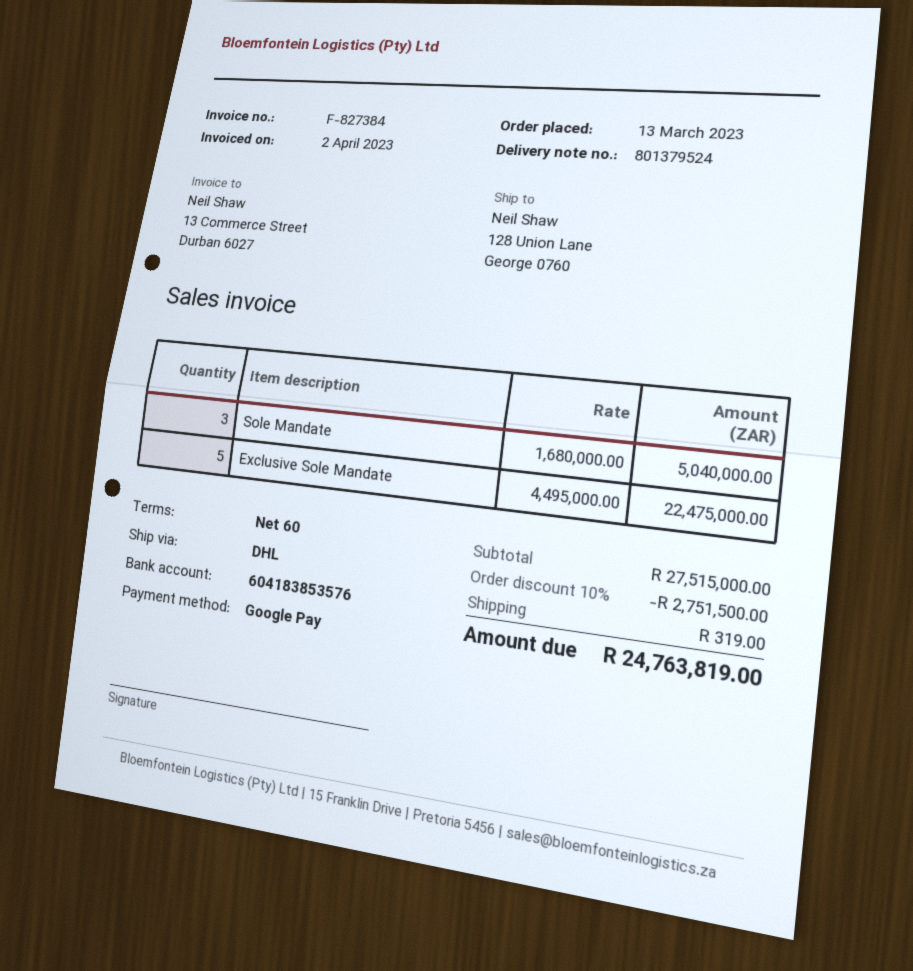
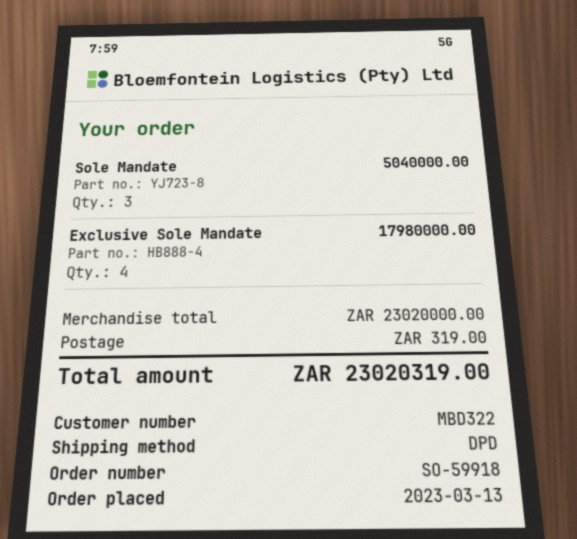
shipping method: DHL -> DPD
Exclusive Sole Mandate: 5 for 22475000.00 -> 4 for 17980000.00
subtotal: 27515000.00 -> 23020000.00
discount: 10% = 2751500.00 -> none
total: 24763819.00 -> 23020319.00

